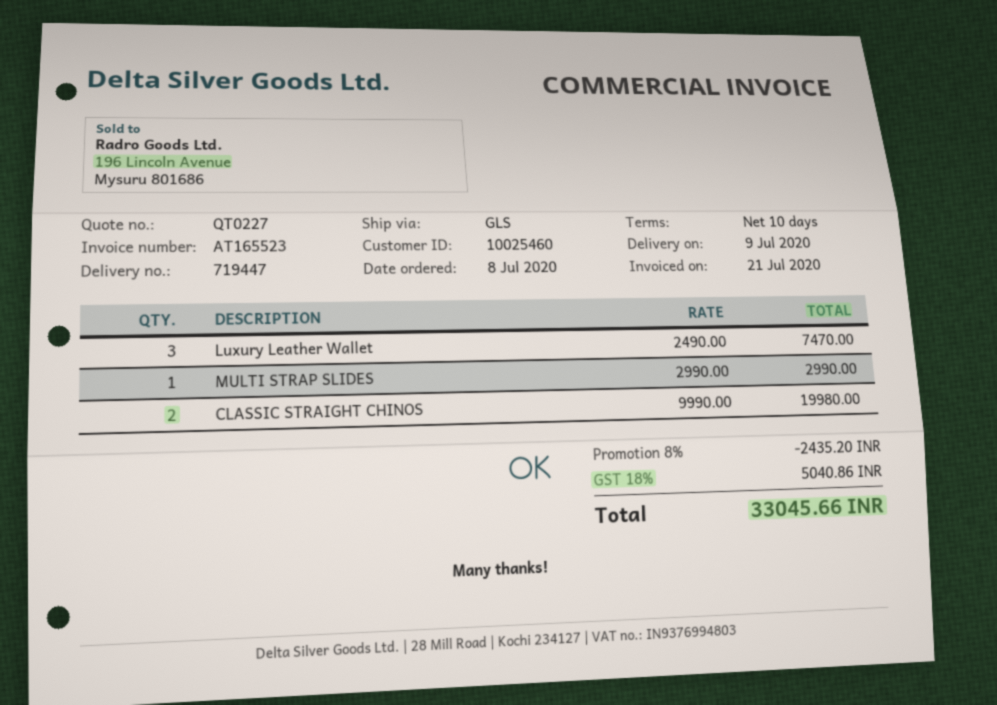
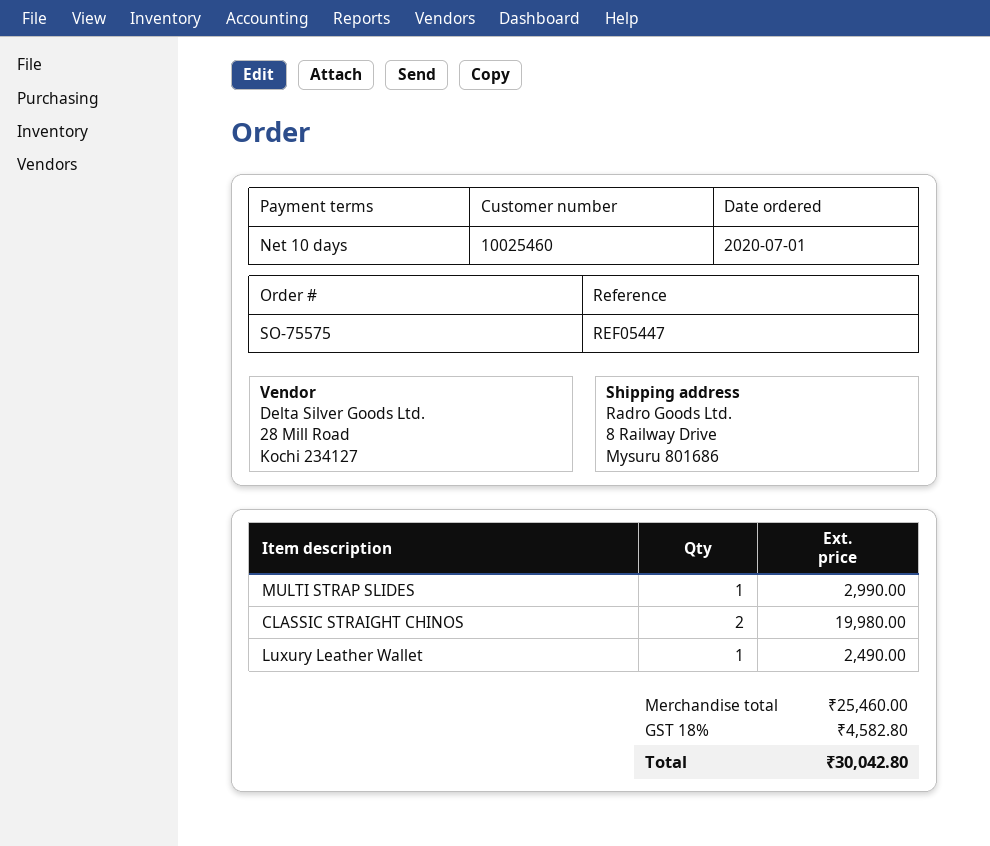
order date: 2020-07-08 -> 2020-07-01
Luxury Leather Wallet: 3 for 7470.00 -> 1 for 2490.00
discount: 8% = 2435.20 -> none
tax: 18% = 5040.86 -> 18% = 4582.80
total: 33045.66 -> 30042.80

